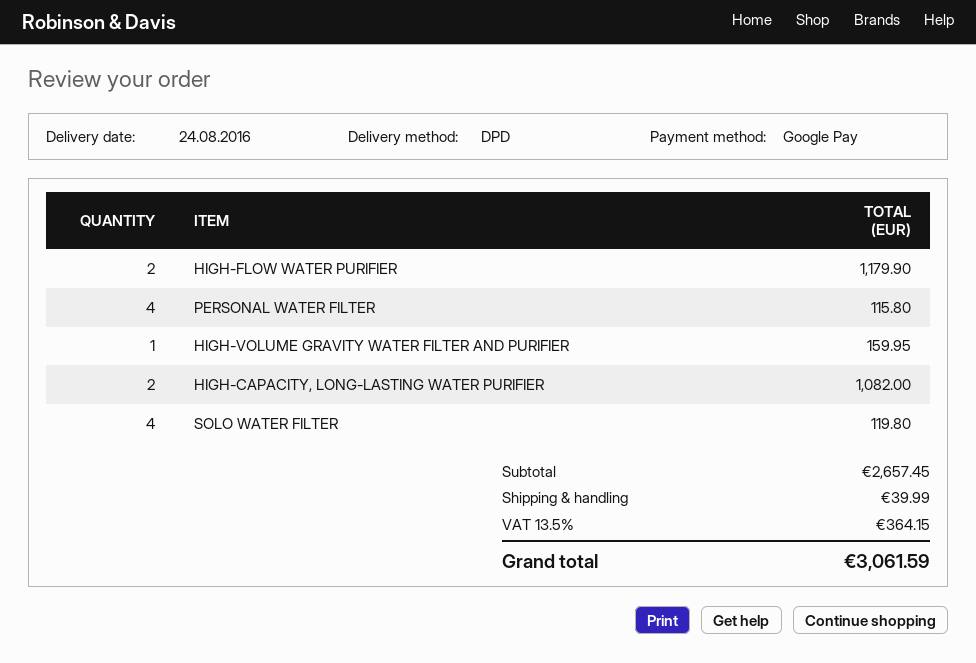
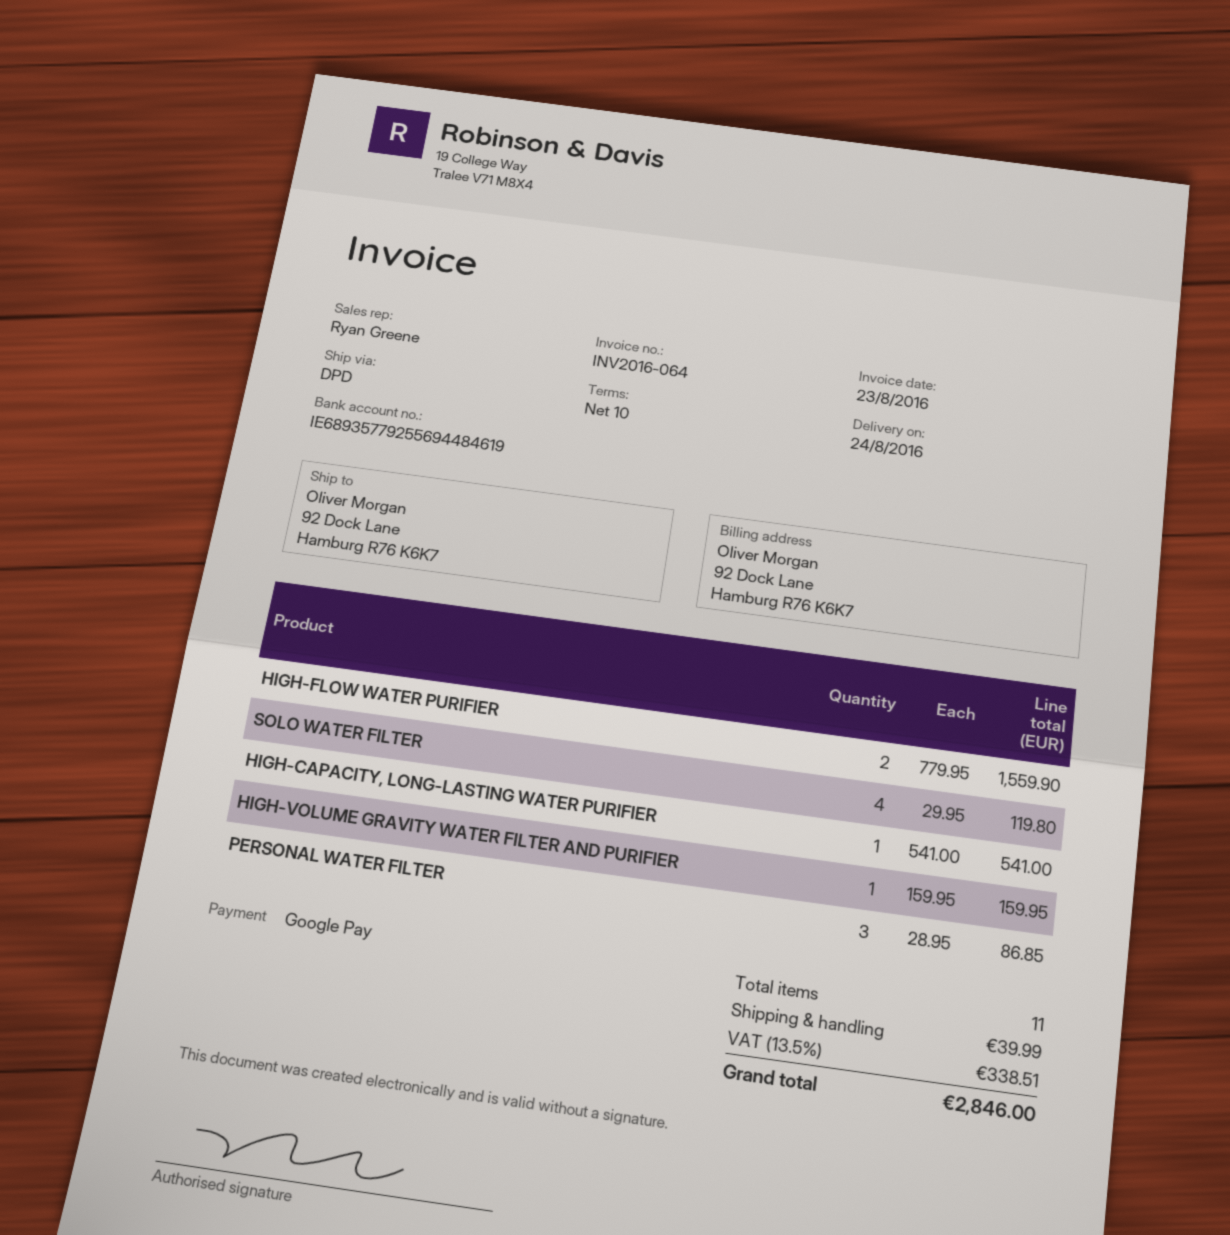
HIGH-FLOW WATER PURIFIER: 2 for 1179.90 -> 2 for 1559.90
PERSONAL WATER FILTER: 4 for 115.80 -> 3 for 86.85
HIGH-CAPACITY, LONG-LASTING WATER PURIFIER: 2 for 1082.00 -> 1 for 541.00
tax: 13.5% = 364.15 -> 13.5% = 338.51
total: 3061.59 -> 2846.00

